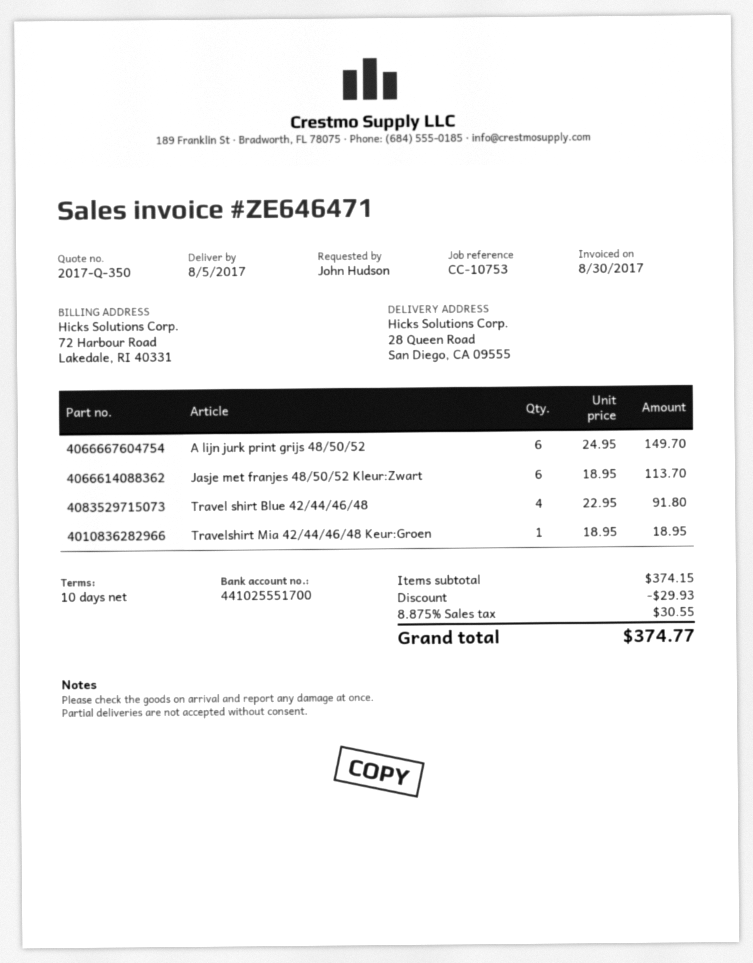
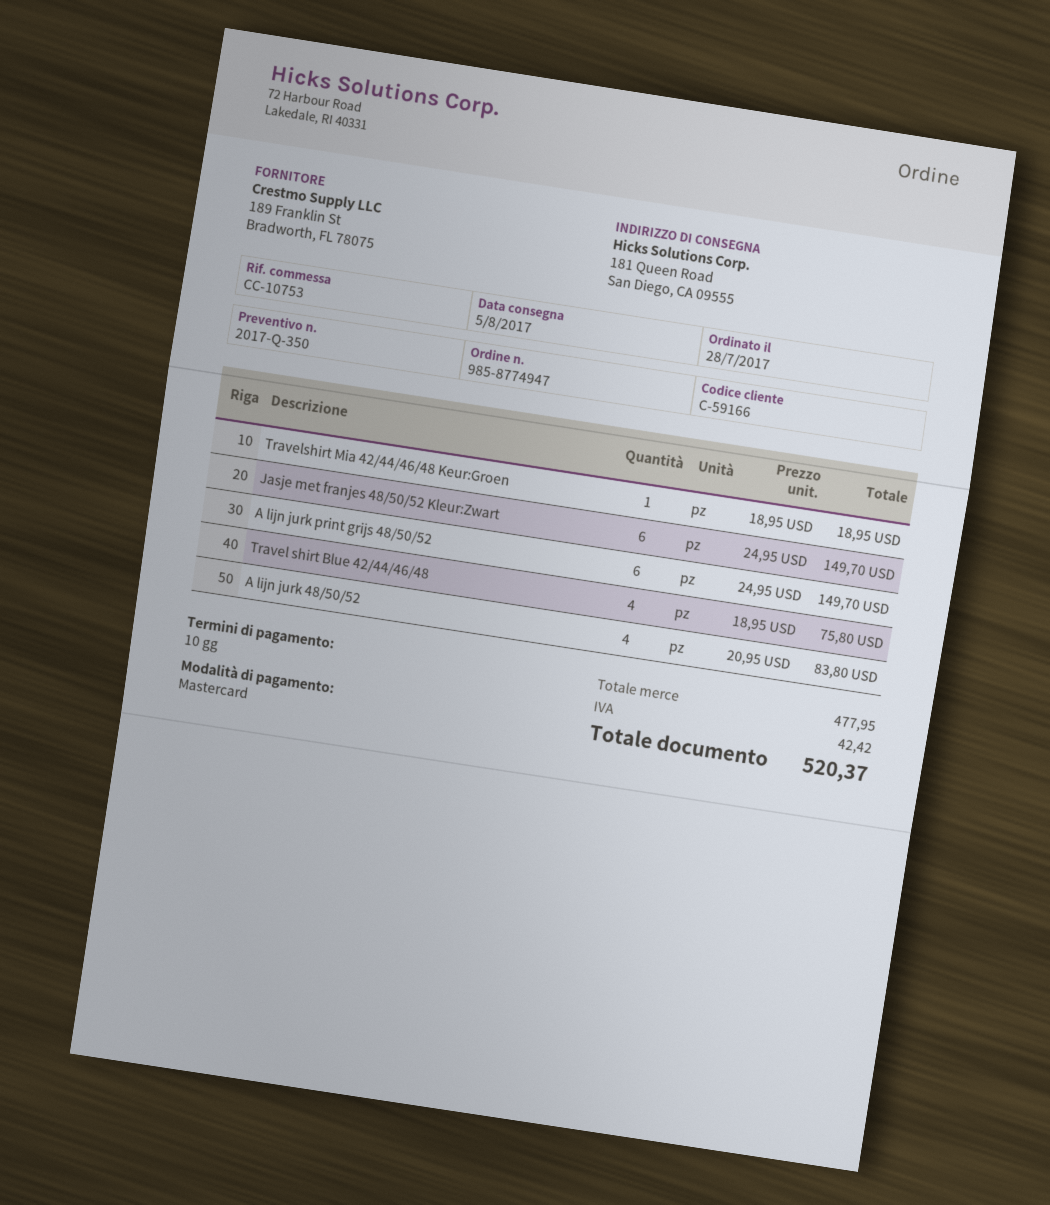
ship to: 28 Queen Road, San Diego, CA 09555 -> 181 Queen Road, San Diego, CA 09555
Jasje met franjes 48/50/52 Kleur:Zwart: 6 x 18.95 = 113.70 -> 6 x 24.95 = 149.70
Travel shirt Blue 42/44/46/48: 4 x 22.95 = 91.80 -> 4 x 18.95 = 75.80
A lijn jurk 48/50/52: none -> 4 x 20.95 = 83.80
subtotal: 374.15 -> 477.95
discount: 29.93 -> none
tax: 30.55 -> 42.42
total: 374.77 -> 520.37

